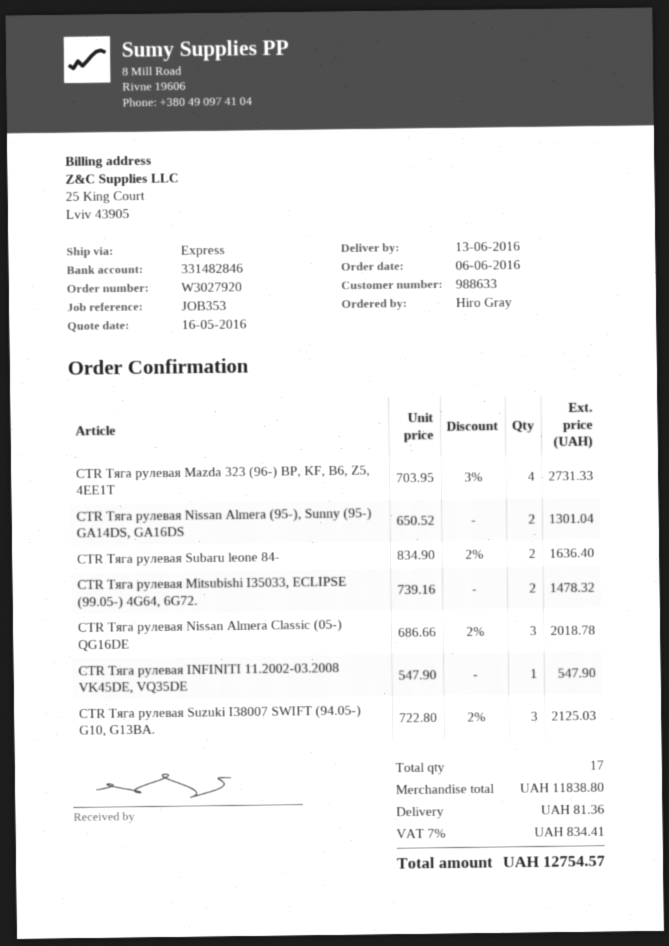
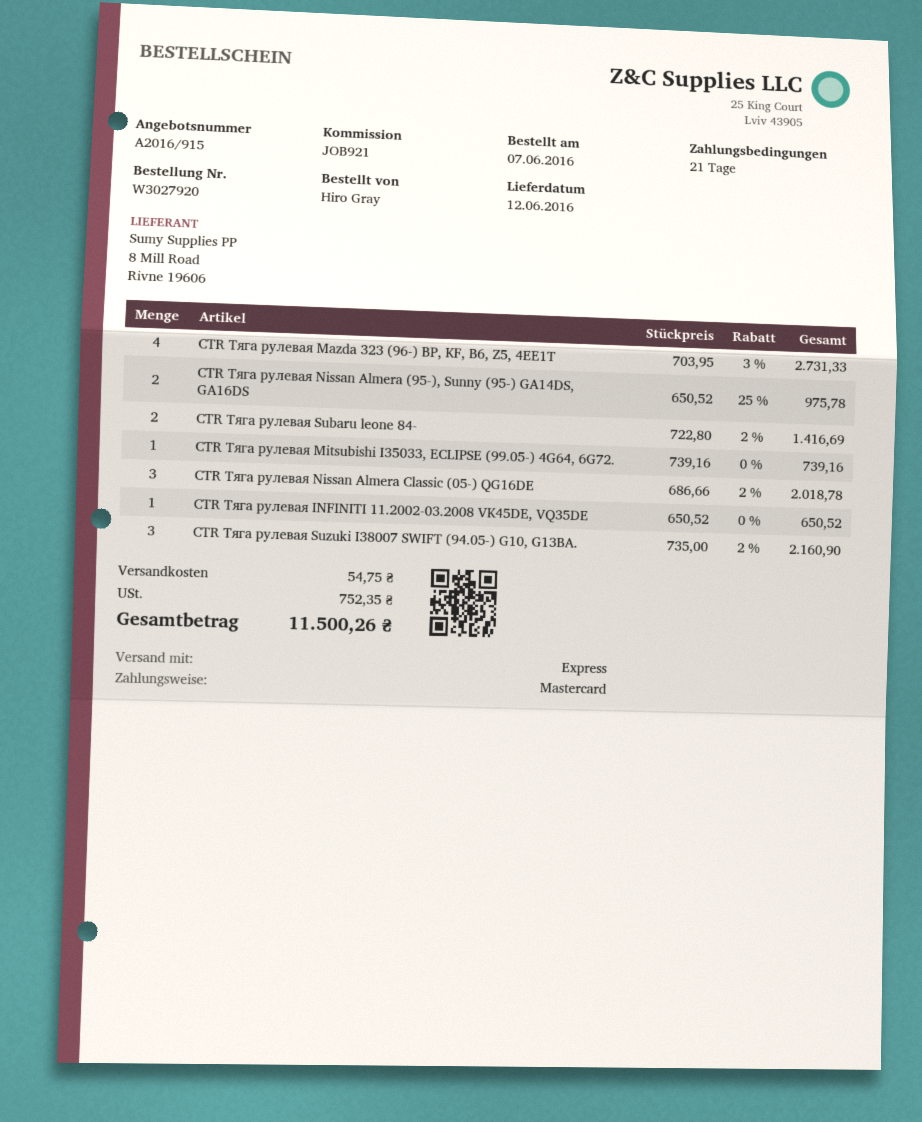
order date: 2016-06-06 -> 2016-06-07
delivery date: 2016-06-13 -> 2016-06-12
reference: JOB353 -> JOB921
CTR Тяга рулевая Nissan Almera (95-), Sunny (95-) GA14DS, GA16DS: 2 x 650.52 = 1301.04 -> 2 x 650.52 - 25% = 975.78
CTR Тяга рулевая Subaru leone 84-: 2 x 834.90 - 2% = 1636.40 -> 2 x 722.80 - 2% = 1416.69
CTR Тяга рулевая Mitsubishi I35033, ECLIPSE (99.05-) 4G64, 6G72.: 2 x 739.16 = 1478.32 -> 1 x 739.16 = 739.16
CTR Тяга рулевая INFINITI 11.2002-03.2008 VK45DE, VQ35DE: 1 x 547.90 = 547.90 -> 1 x 650.52 = 650.52
CTR Тяга рулевая Suzuki I38007 SWIFT (94.05-) G10, G13BA.: 3 x 722.80 - 2% = 2125.03 -> 3 x 735.00 - 2% = 2160.90
shipping: 81.36 -> 54.75
tax: 834.41 -> 752.35
total: 12754.57 -> 11500.26

